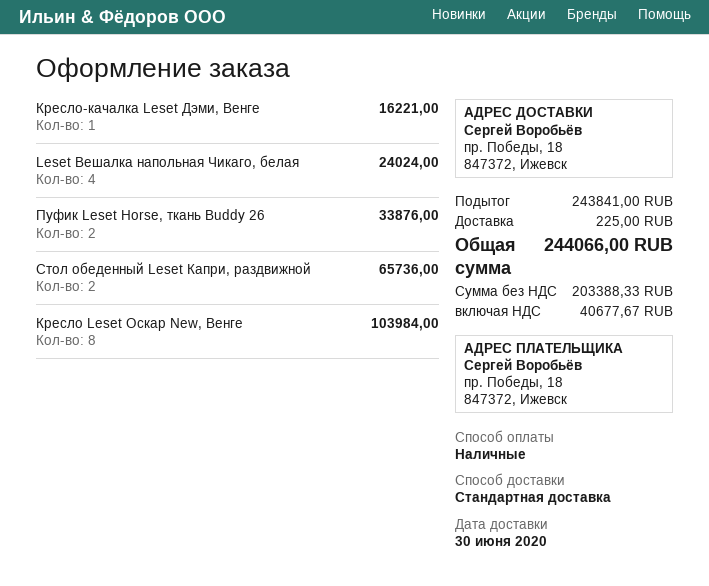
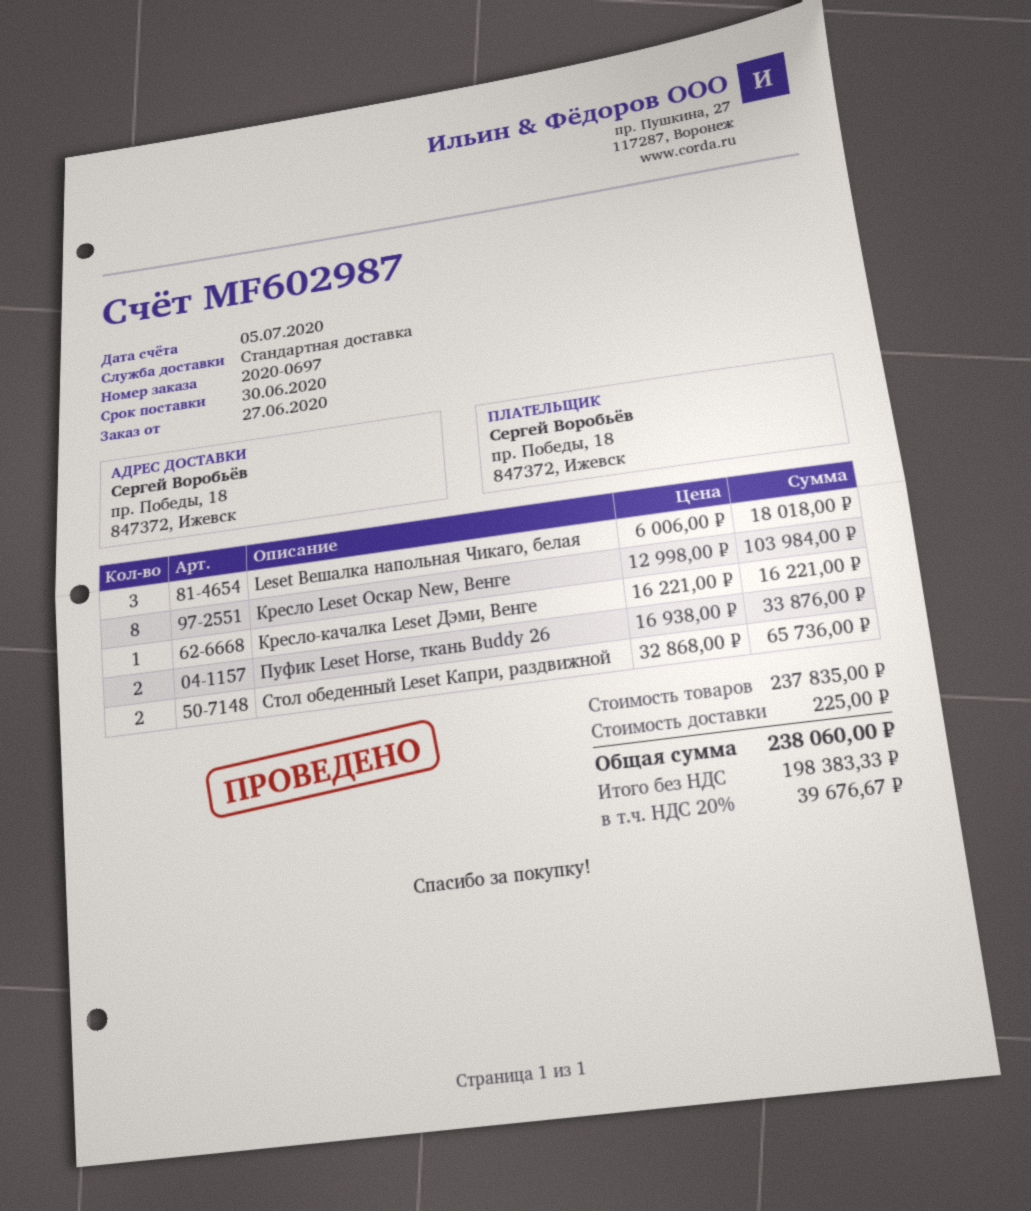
Leset Вешалка напольная Чикаго, белая: 4 for 24024.00 -> 3 for 18018.00
subtotal: 243841.00 -> 237835.00
net: 203388.33 -> 198383.33
tax: 40677.67 -> 39676.67
total: 244066.00 -> 238060.00

